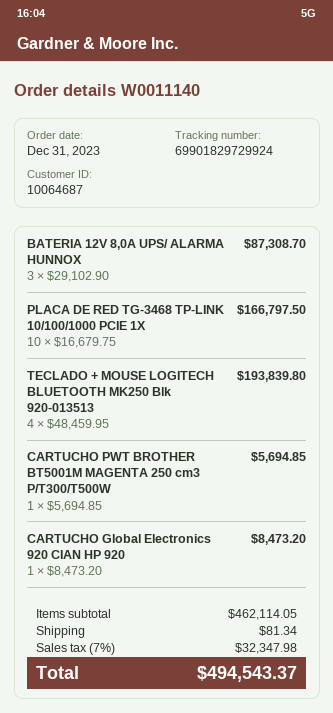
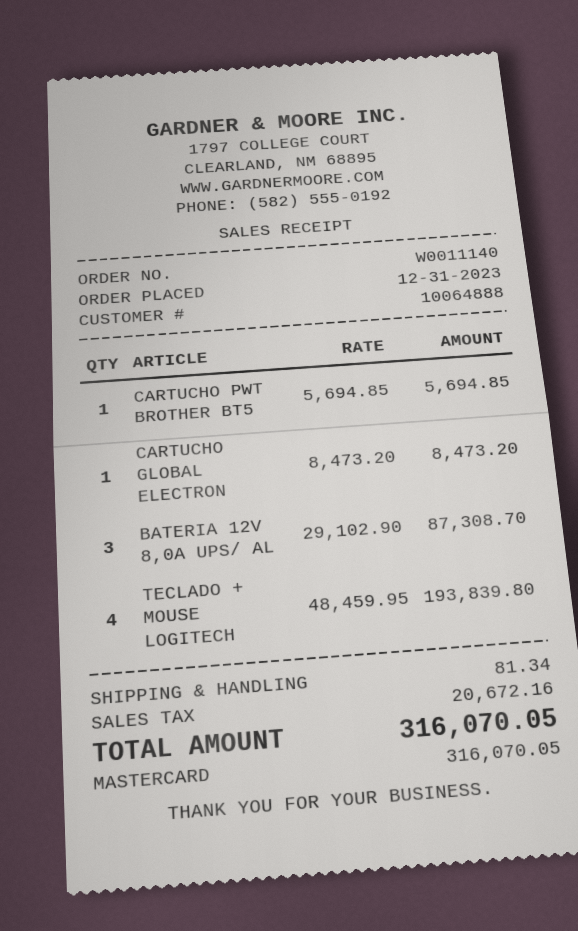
customer number: 10064687 -> 10064888
PLACA DE RED TG-3468 TP-LINK 10/100/1000 PCIE 1X: 10 x 16679.75 = 166797.50 -> none
tax: 32347.98 -> 20672.16
total: 494543.37 -> 316070.05

